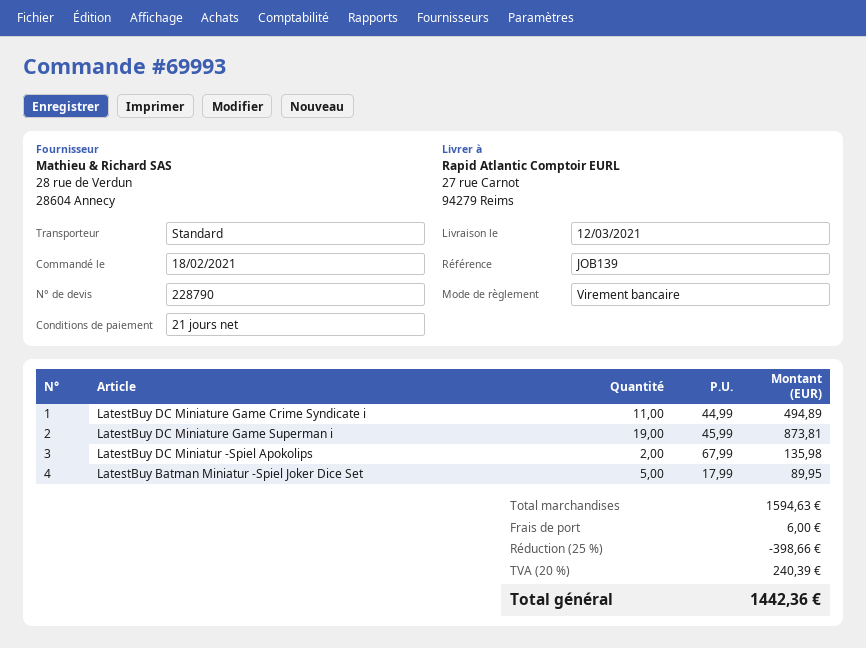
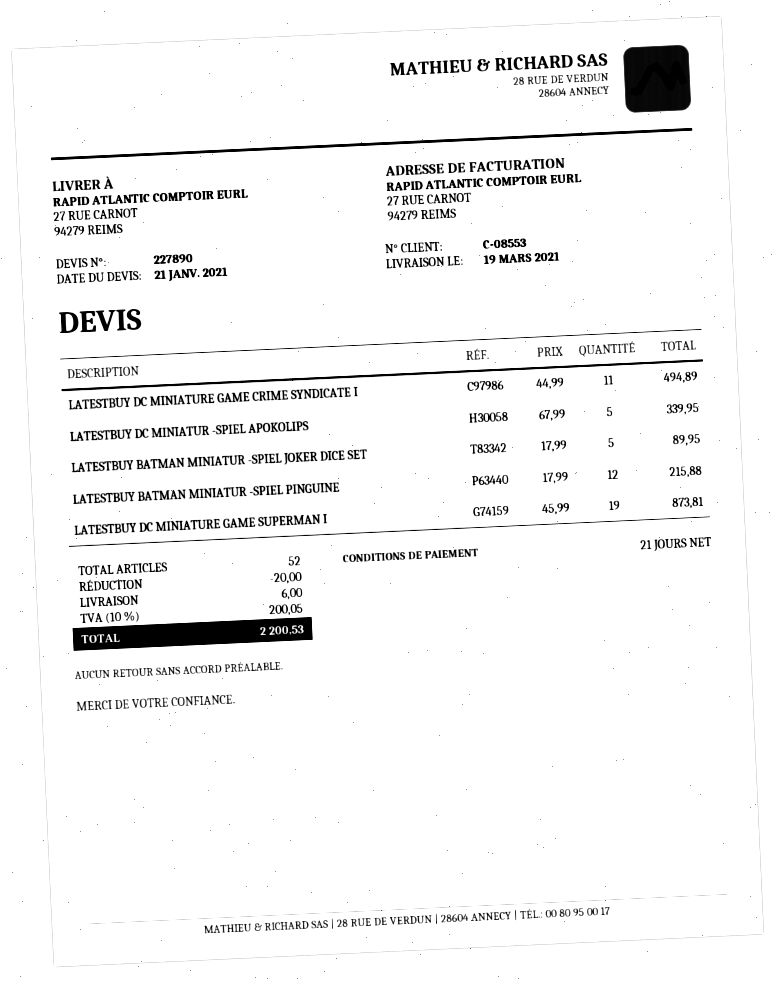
quote number: 228790 -> 227890
delivery date: 2021-03-12 -> 2021-03-19
LatestBuy DC Miniatur -Spiel Apokolips: 2 x 67.99 = 135.98 -> 5 x 67.99 = 339.95
LATESTBUY BATMAN MINIATUR -SPIEL PINGUINE: none -> 12 x 17.99 = 215.88
discount: 398.66 -> 20.00
tax: 20% = 240.39 -> 10% = 200.05
total: 1442.36 -> 2200.53

